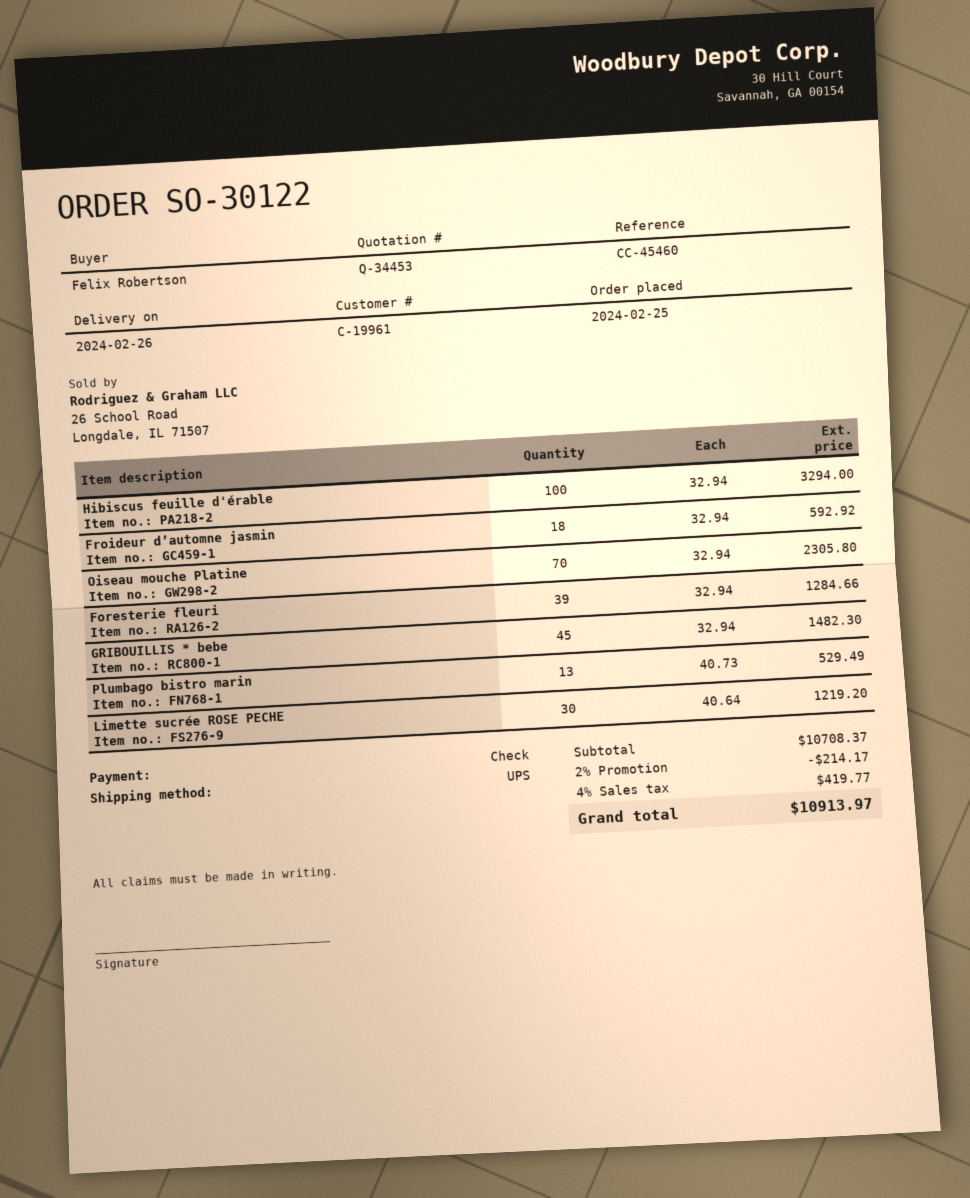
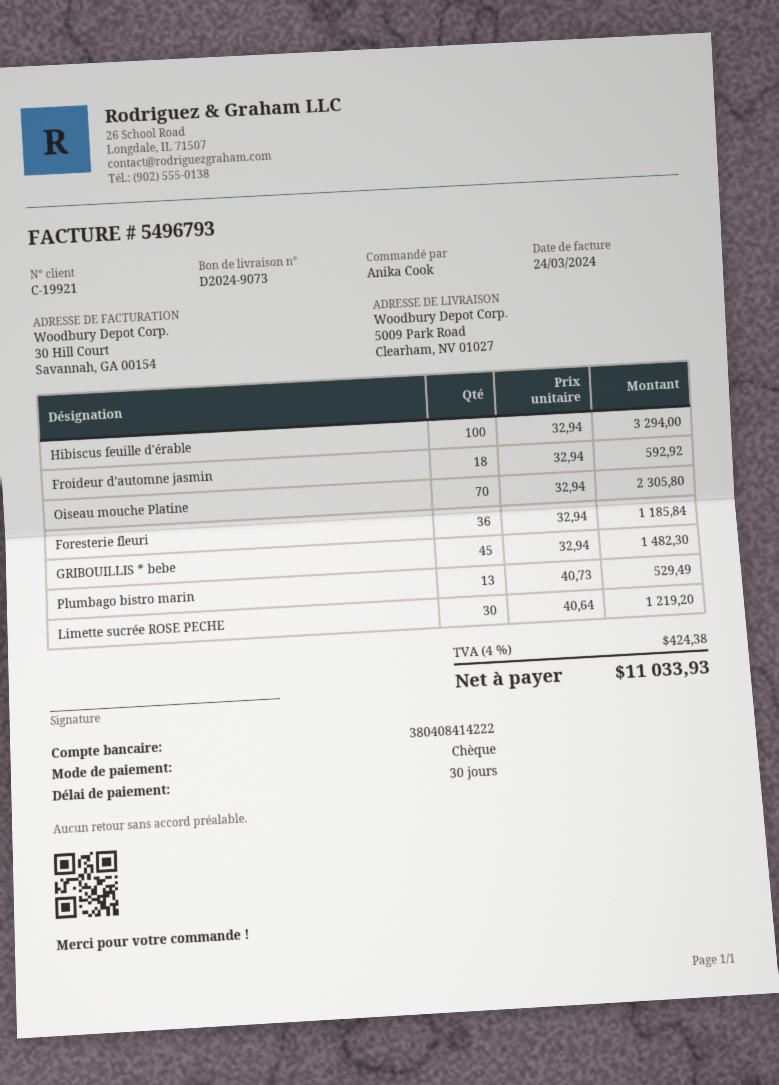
customer number: C-19961 -> C-19921
ordered by: Felix Robertson -> Anika Cook
Foresterie fleuri: 39 x 32.94 = 1284.66 -> 36 x 32.94 = 1185.84
discount: 2% = 214.17 -> none
tax: 4% = 419.77 -> 4% = 424.38
total: 10913.97 -> 11033.93

